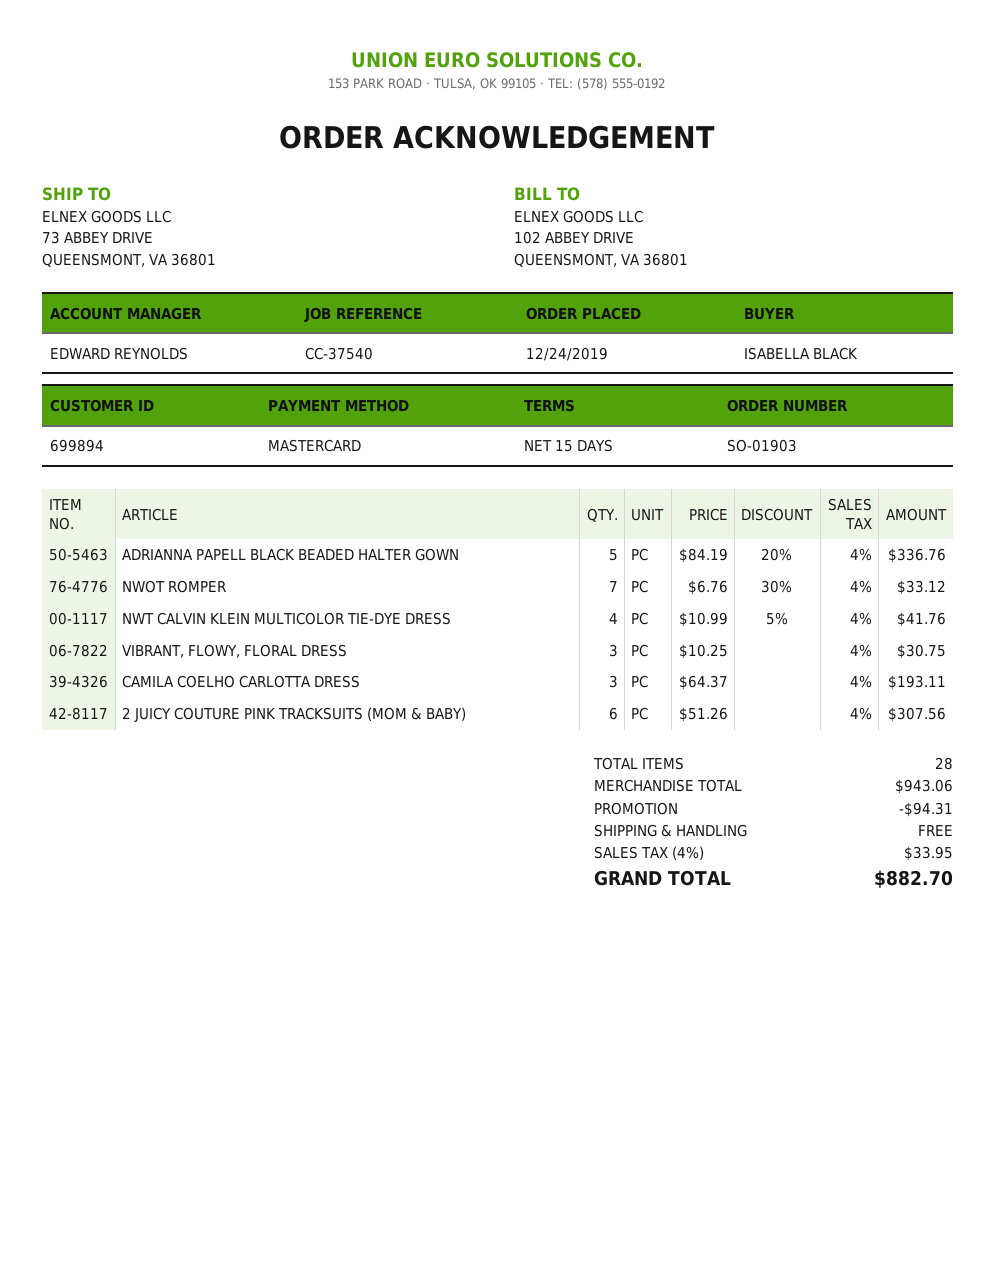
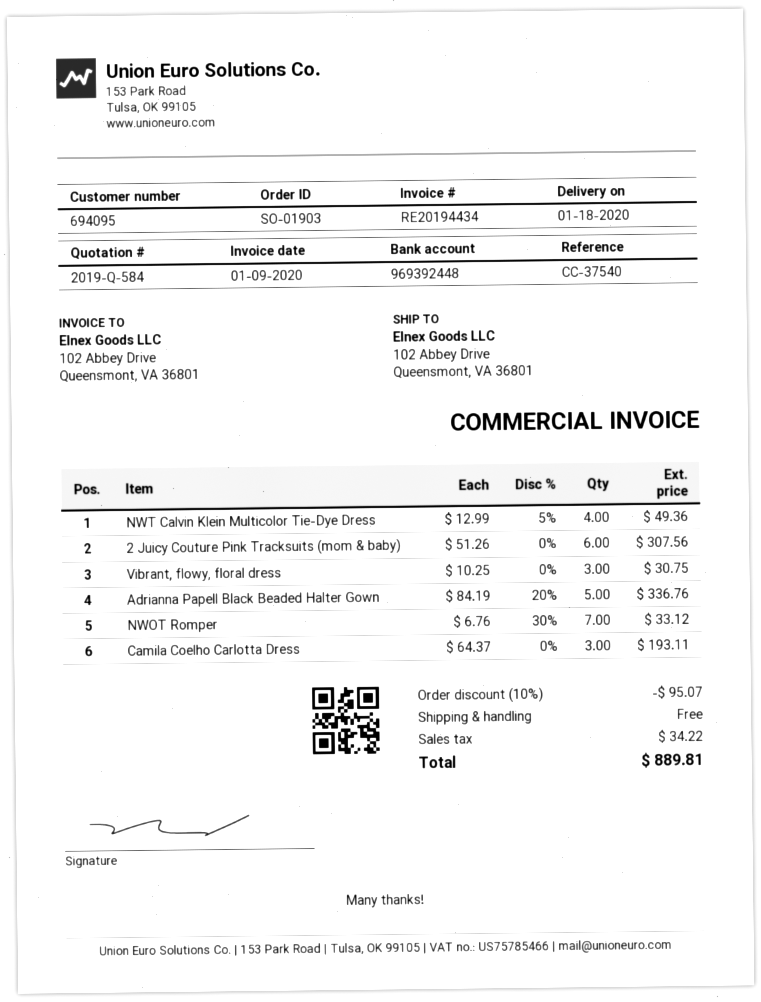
customer number: 699894 -> 694095
ship to: 73 ABBEY DRIVE, QUEENSMONT, VA 36801 -> 102 Abbey Drive, Queensmont, VA 36801
NWT CALVIN KLEIN MULTICOLOR TIE-DYE DRESS: 4 x 10.99 - 5% = 41.76 -> 4 x 12.99 - 5% = 49.36
discount: 94.31 -> 95.07
tax: 33.95 -> 34.22
total: 882.70 -> 889.81

